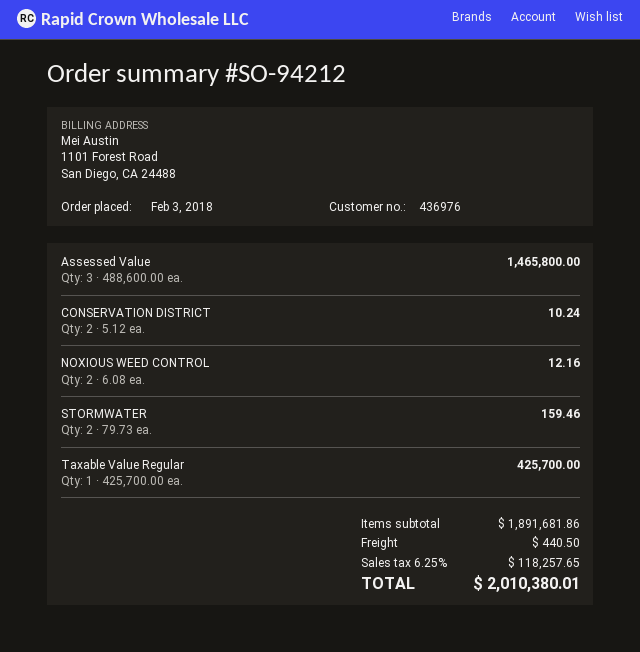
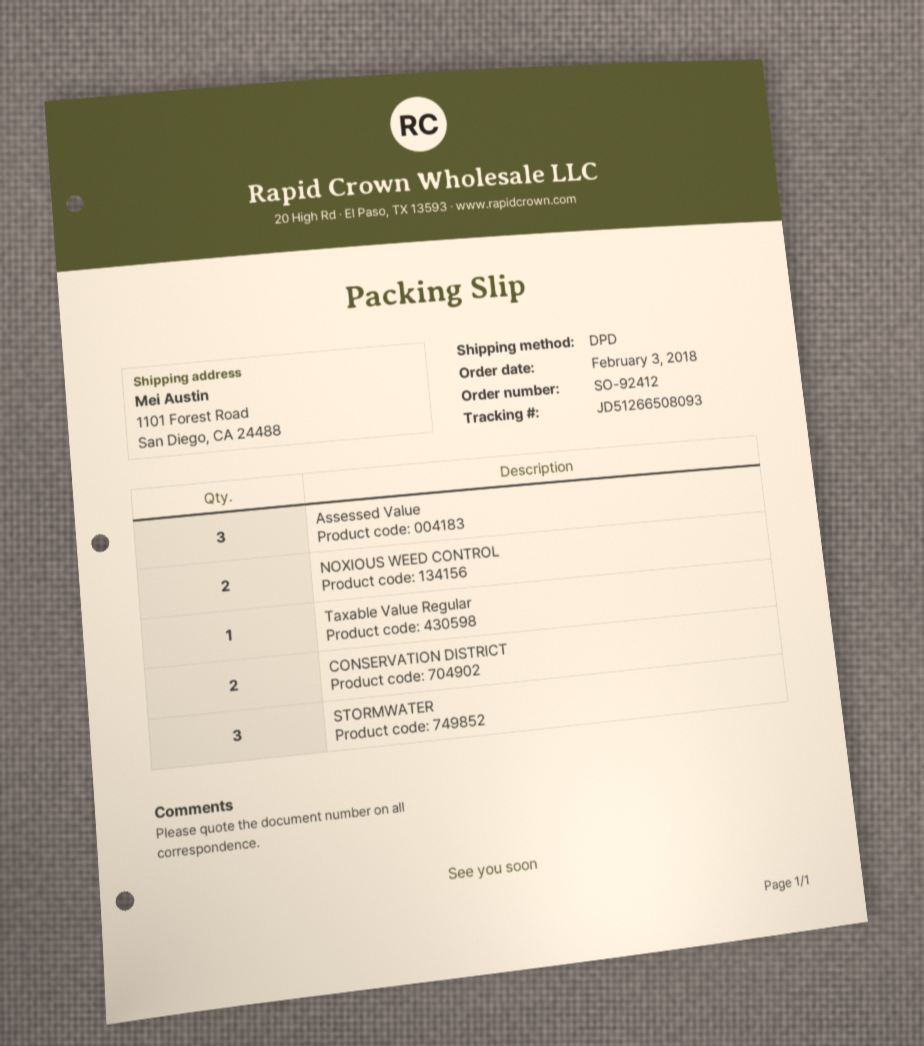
order number: SO-94212 -> SO-92412
STORMWATER: 2 -> 3

